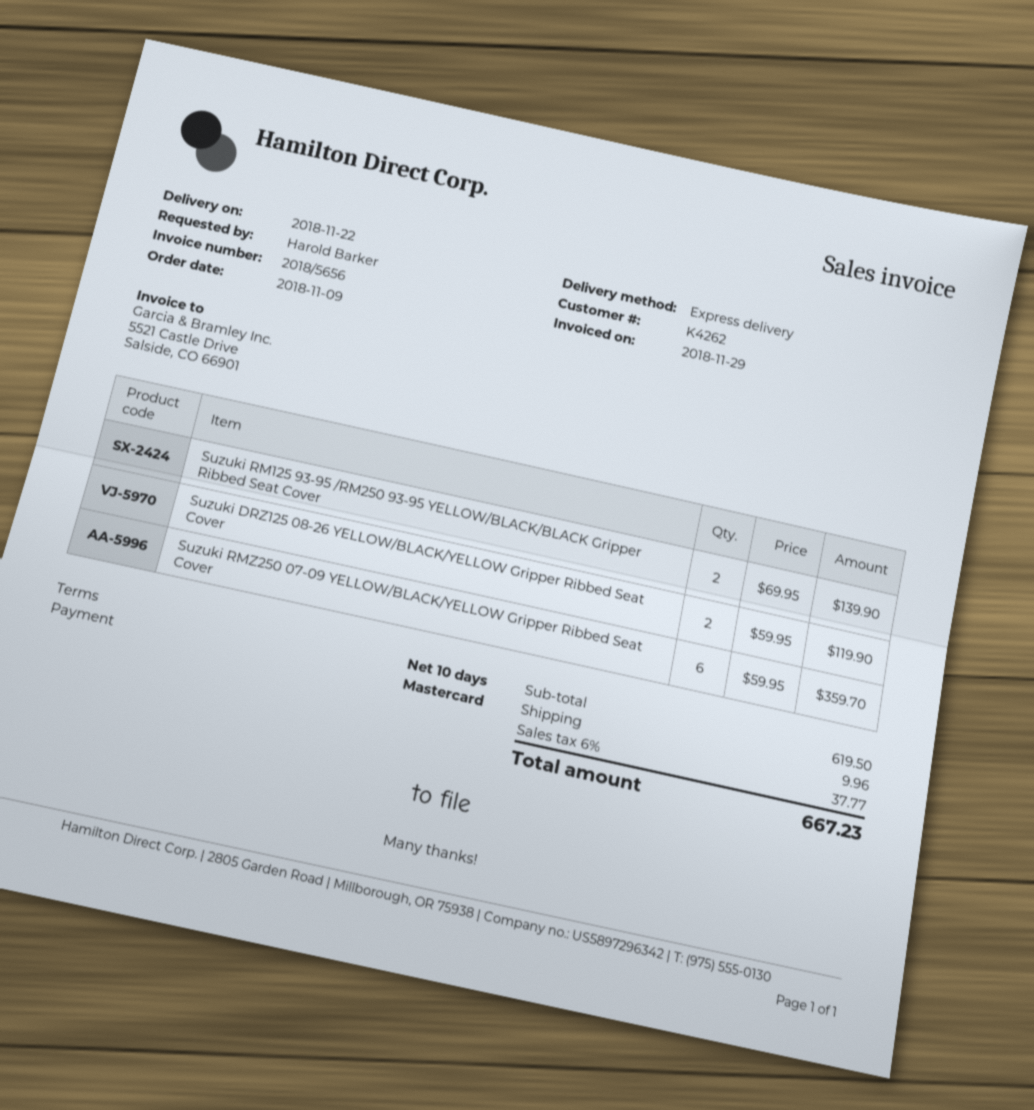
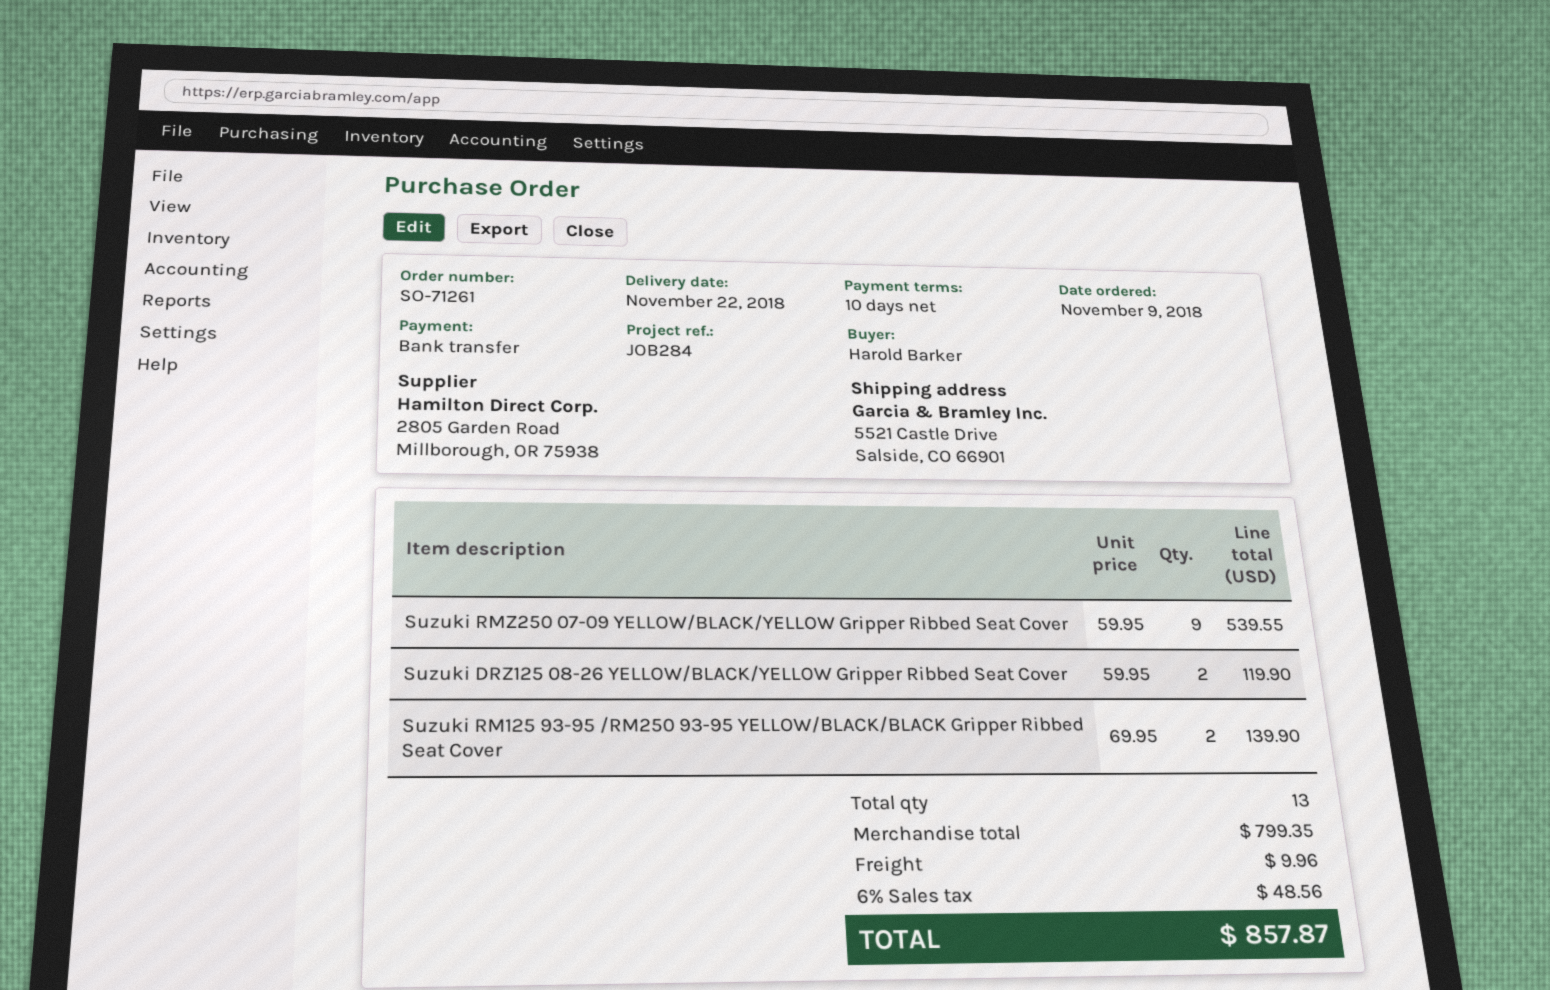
payment method: Mastercard -> bank transfer
Suzuki RMZ250 07-09 YELLOW/BLACK/YELLOW Gripper Ribbed Seat Cover: 6 x 59.95 = 359.70 -> 9 x 59.95 = 539.55
subtotal: 619.50 -> 799.35
tax: 6% = 37.77 -> 6% = 48.56
total: 667.23 -> 857.87

